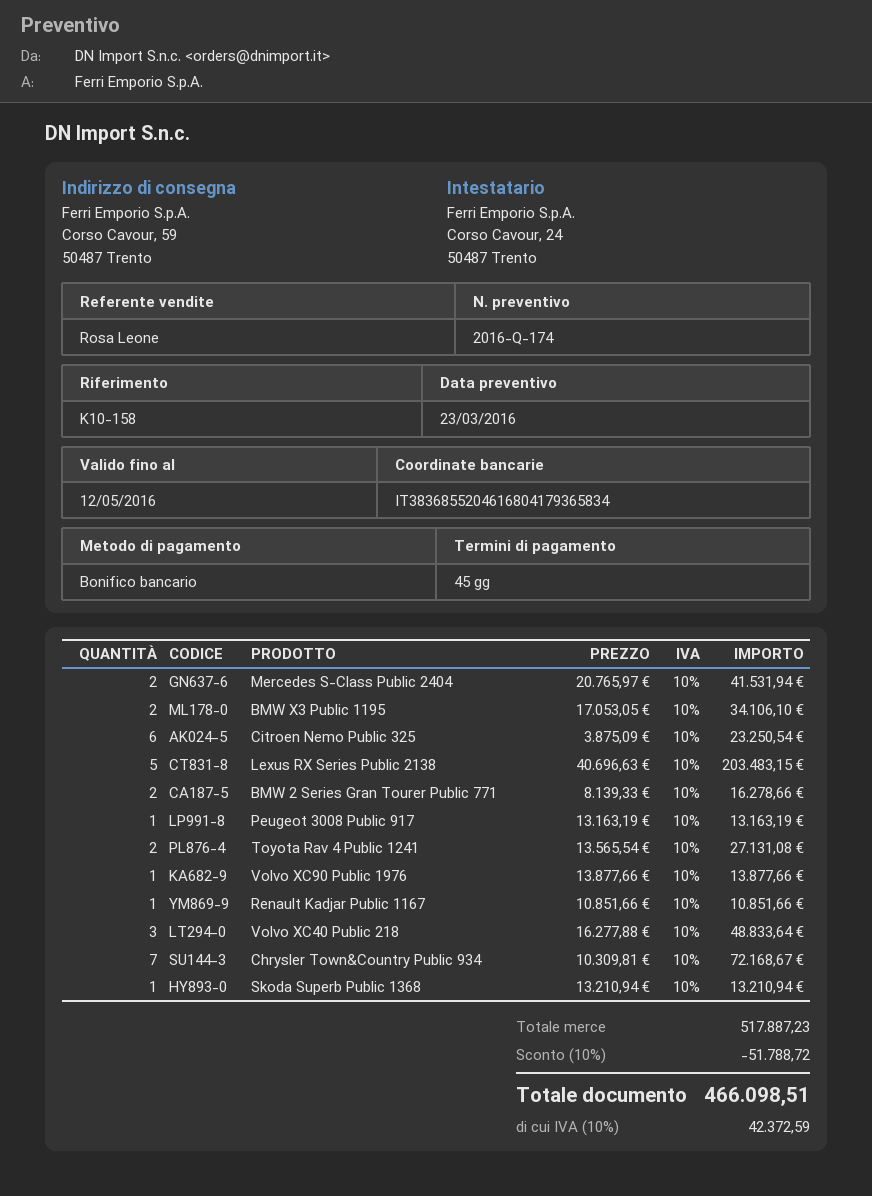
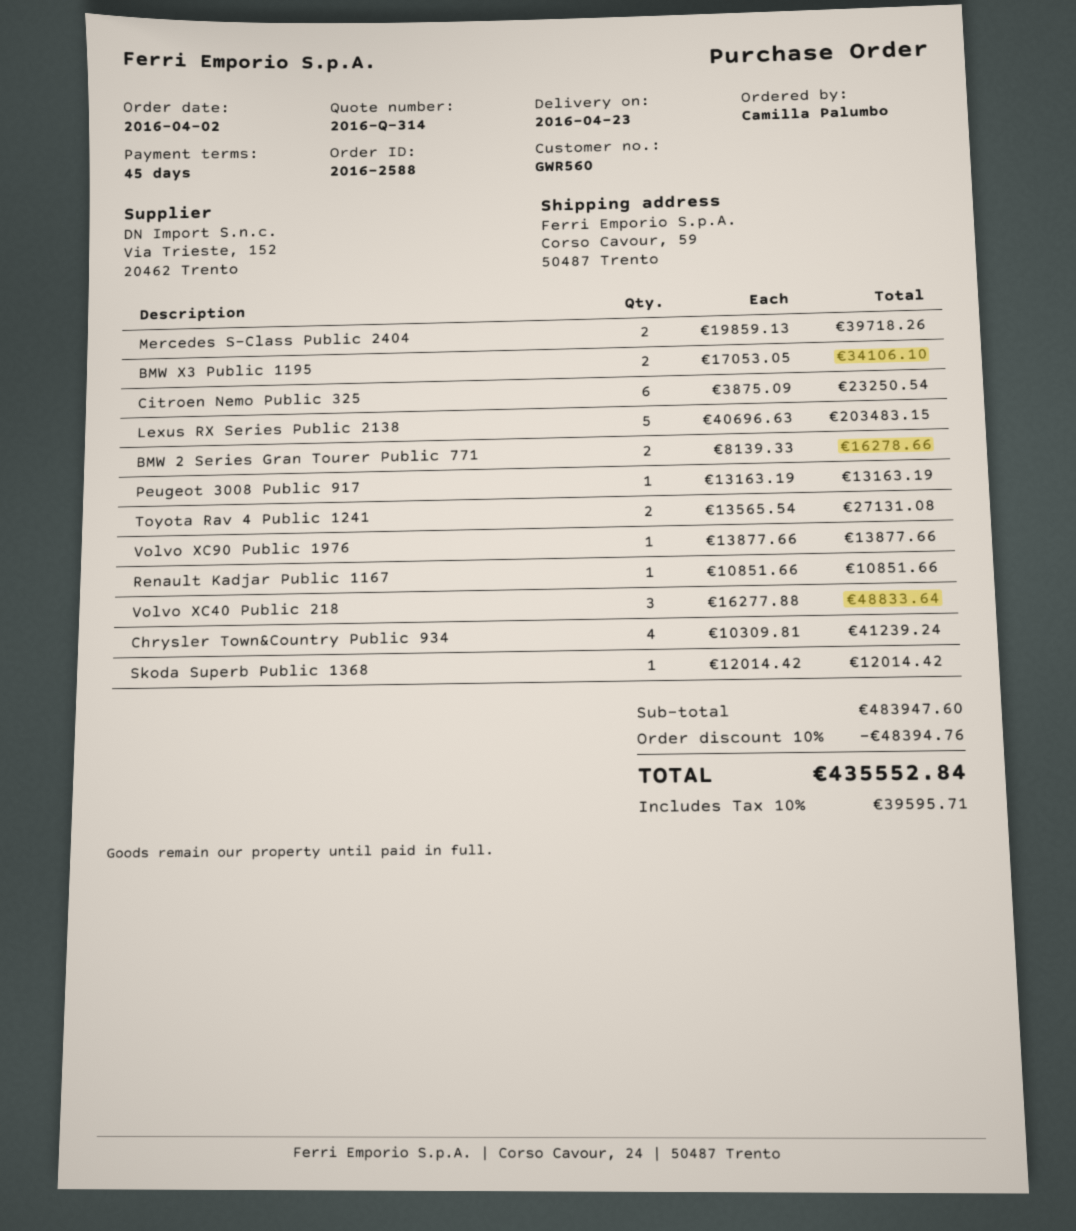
quote number: 2016-Q-174 -> 2016-Q-314
Mercedes S-Class Public 2404: 2 x 20765.97 = 41531.94 -> 2 x 19859.13 = 39718.26
Chrysler Town&Country Public 934: 7 x 10309.81 = 72168.67 -> 4 x 10309.81 = 41239.24
Skoda Superb Public 1368: 1 x 13210.94 = 13210.94 -> 1 x 12014.42 = 12014.42
subtotal: 517887.23 -> 483947.60
discount: 10% = 51788.72 -> 10% = 48394.76
tax: 10% = 42372.59 -> 10% = 39595.71
total: 466098.51 -> 435552.84

